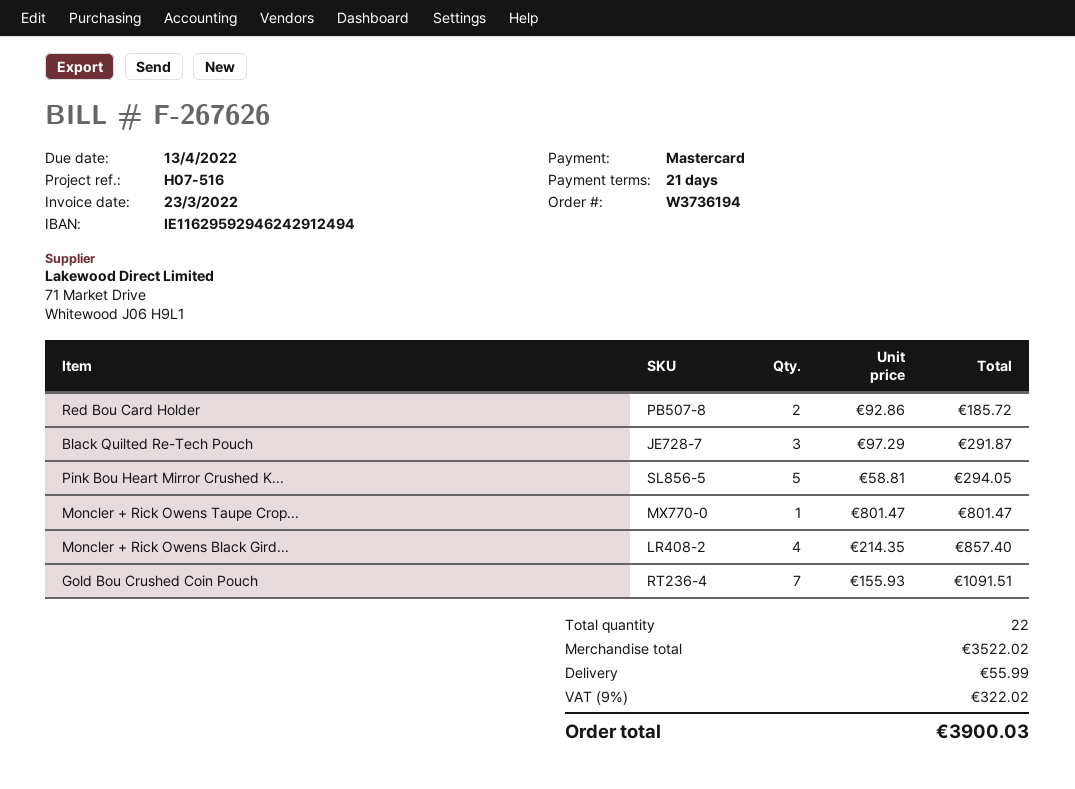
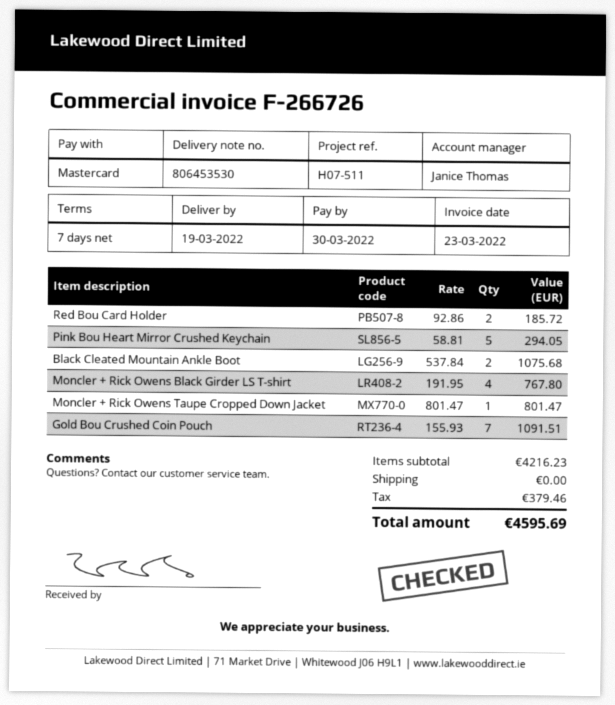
invoice number: F-267626 -> F-266726
payment terms: 21 days -> 7 days
due date: 2022-04-13 -> 2022-03-30
reference: H07-516 -> H07-511
Black Quilted Re-Tech Pouch: 3 x 97.29 = 291.87 -> none
Moncler + Rick Owens Black Gird...: 4 x 214.35 = 857.40 -> 4 x 191.95 = 767.80
Black Cleated Mountain Ankle Boot: none -> 2 x 537.84 = 1075.68
subtotal: 3522.02 -> 4216.23
shipping: 55.99 -> 0.00
tax: 322.02 -> 379.46
total: 3900.03 -> 4595.69

